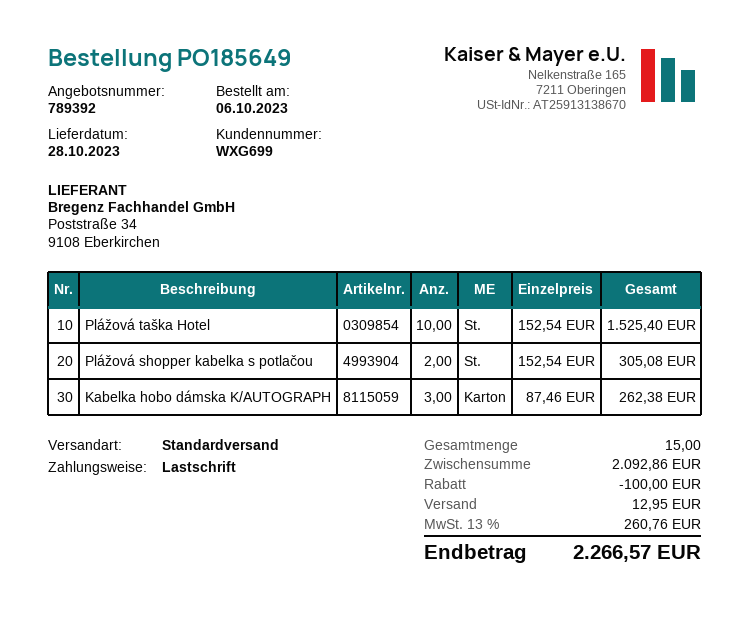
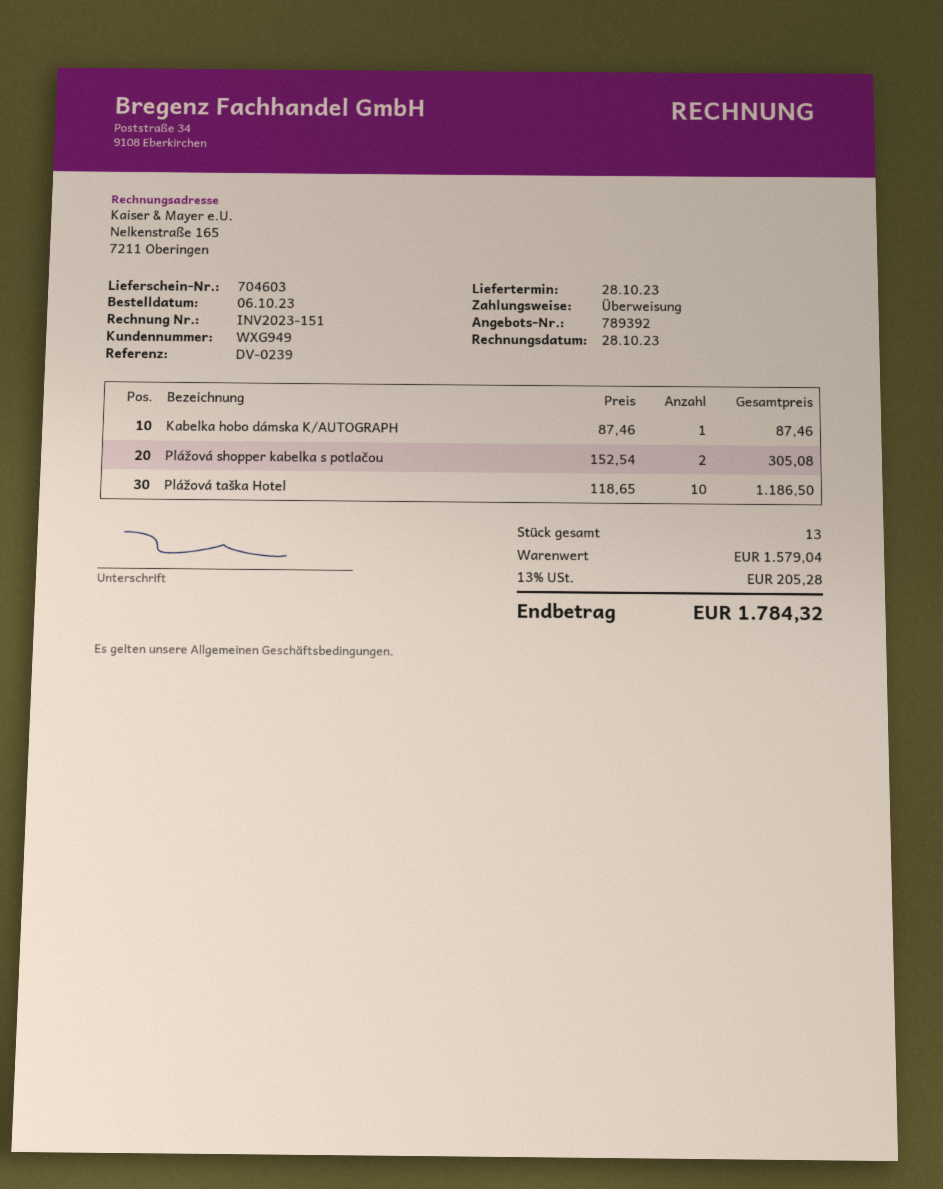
customer number: WXG699 -> WXG949
payment method: direct debit -> bank transfer
Plážová taška Hotel: 10 x 152.54 = 1525.40 -> 10 x 118.65 = 1186.50
Kabelka hobo dámska K/AUTOGRAPH: 3 x 87.46 = 262.38 -> 1 x 87.46 = 87.46
total quantity: 15 -> 13
subtotal: 2092.86 -> 1579.04
discount: 100.00 -> none
shipping: 12.95 -> none
tax: 13% = 260.76 -> 13% = 205.28
total: 2266.57 -> 1784.32

